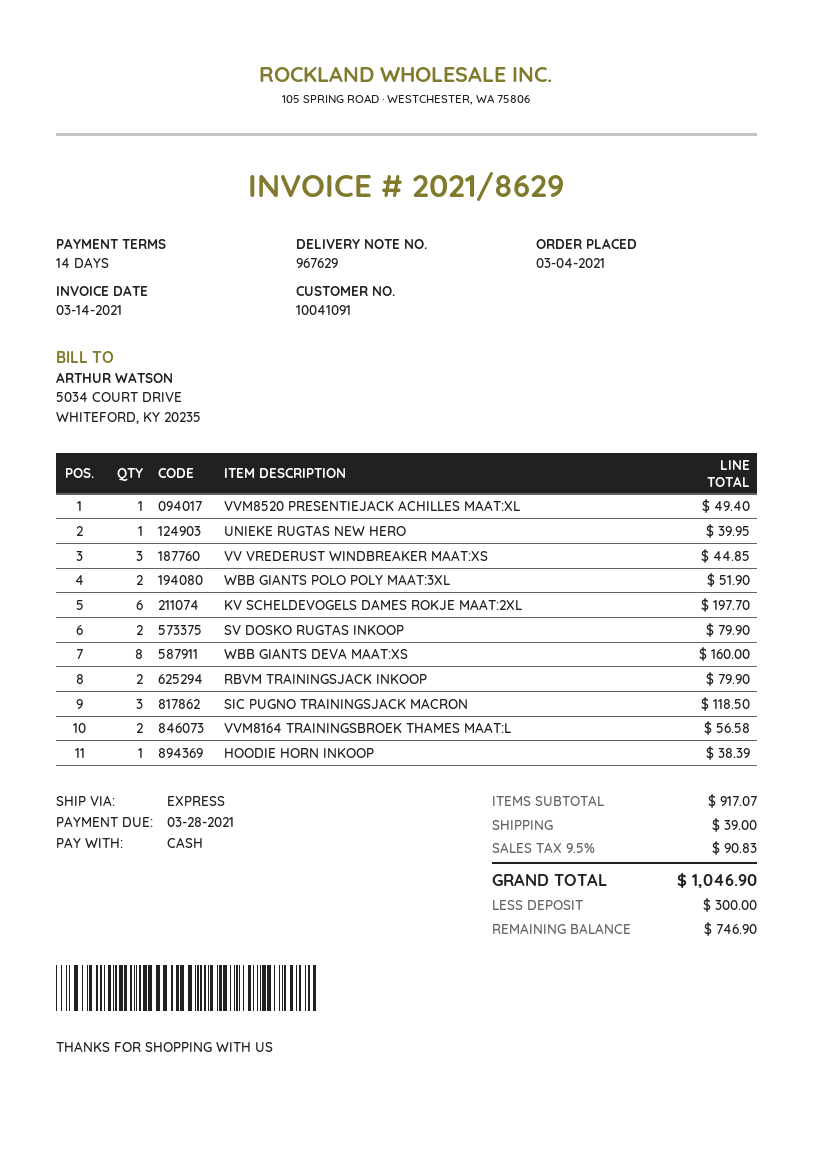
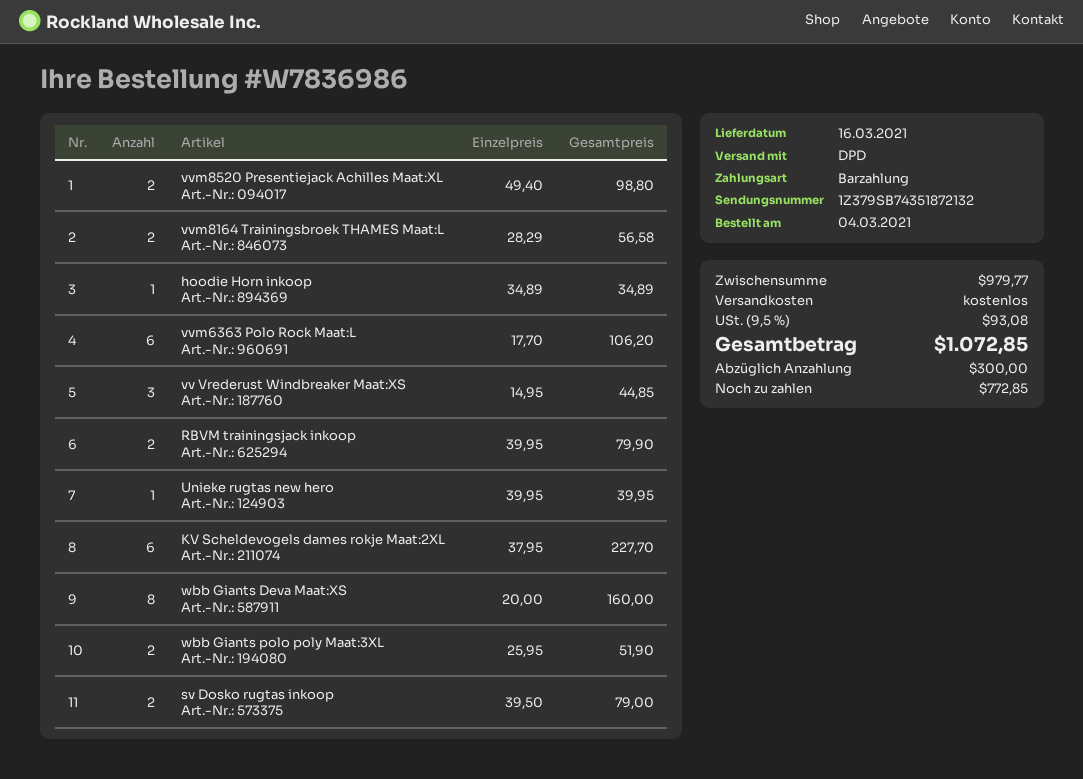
shipping method: express -> DPD
VVM8520 PRESENTIEJACK ACHILLES MAAT:XL: 1 for 49.40 -> 2 for 98.80
KV SCHELDEVOGELS DAMES ROKJE MAAT:2XL: 6 for 197.70 -> 6 for 227.70
SV DOSKO RUGTAS INKOOP: 2 for 79.90 -> 2 for 79.00
SIC PUGNO TRAININGSJACK MACRON: 3 for 118.50 -> none
HOODIE HORN INKOOP: 1 for 38.39 -> 1 for 34.89
vvm6363 Polo Rock Maat:L: none -> 6 for 106.20
subtotal: 917.07 -> 979.77
shipping: 39.00 -> 0.00
tax: 9.5% = 90.83 -> 9.5% = 93.08
total: 1046.90 -> 1072.85
balance: 746.90 -> 772.85

